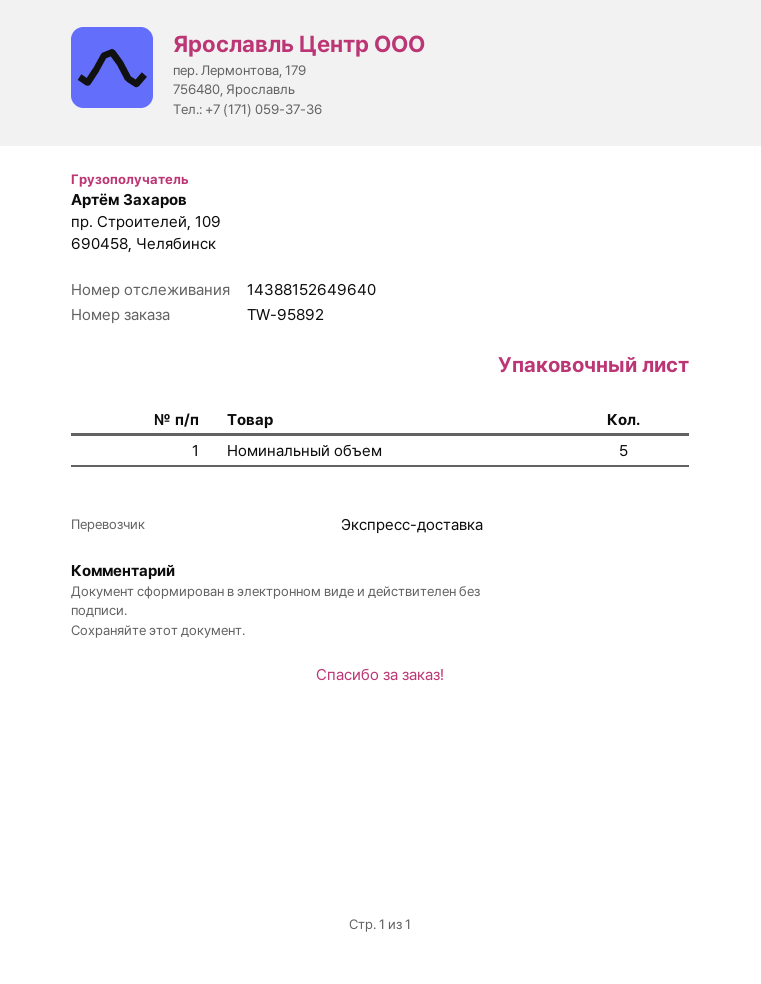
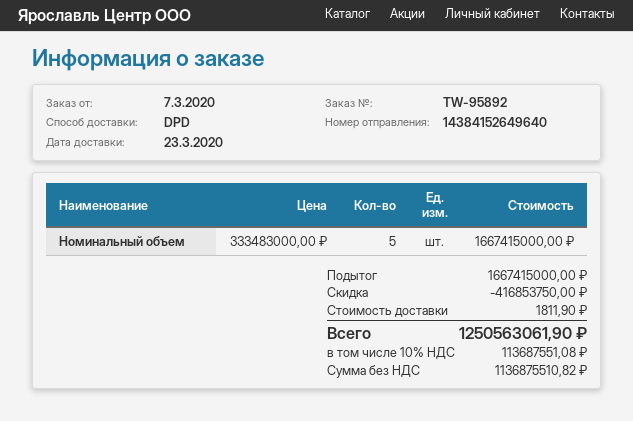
shipping method: express -> DPD
tracking number: 14388152649640 -> 14384152649640

